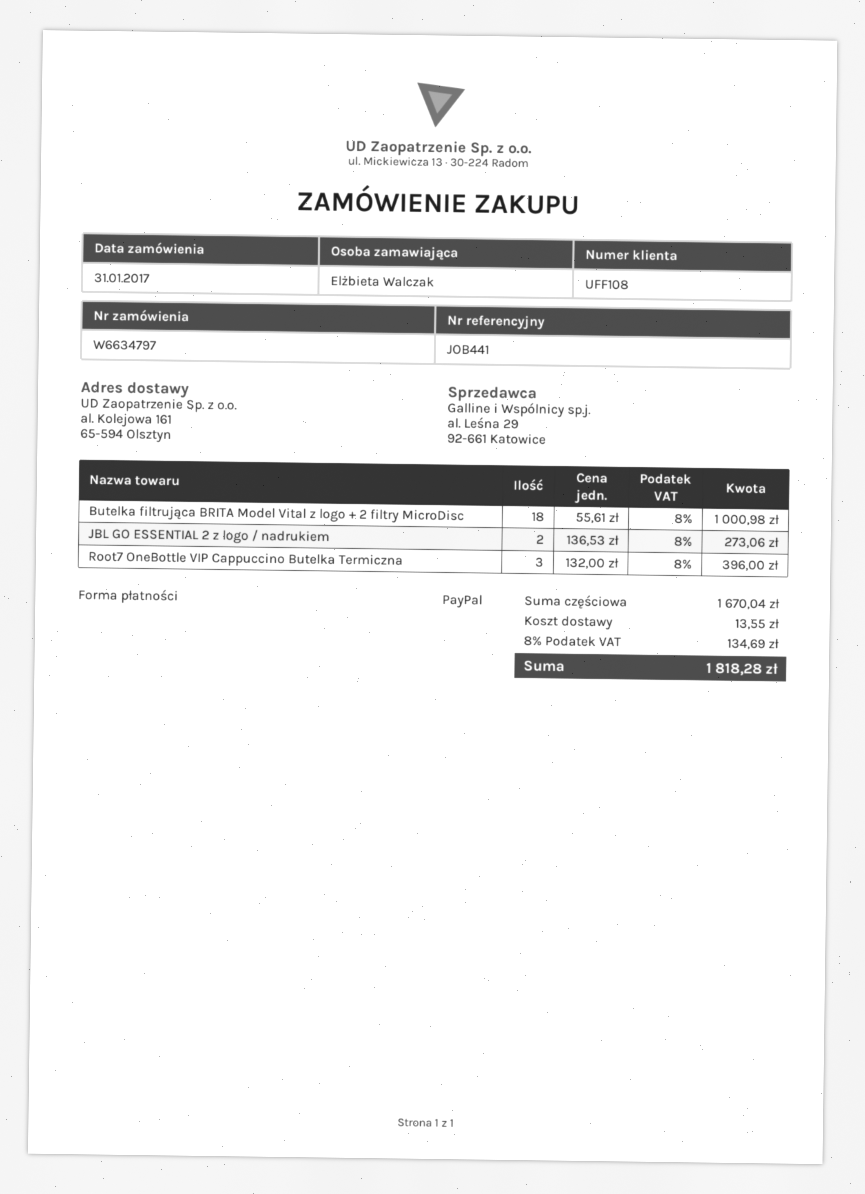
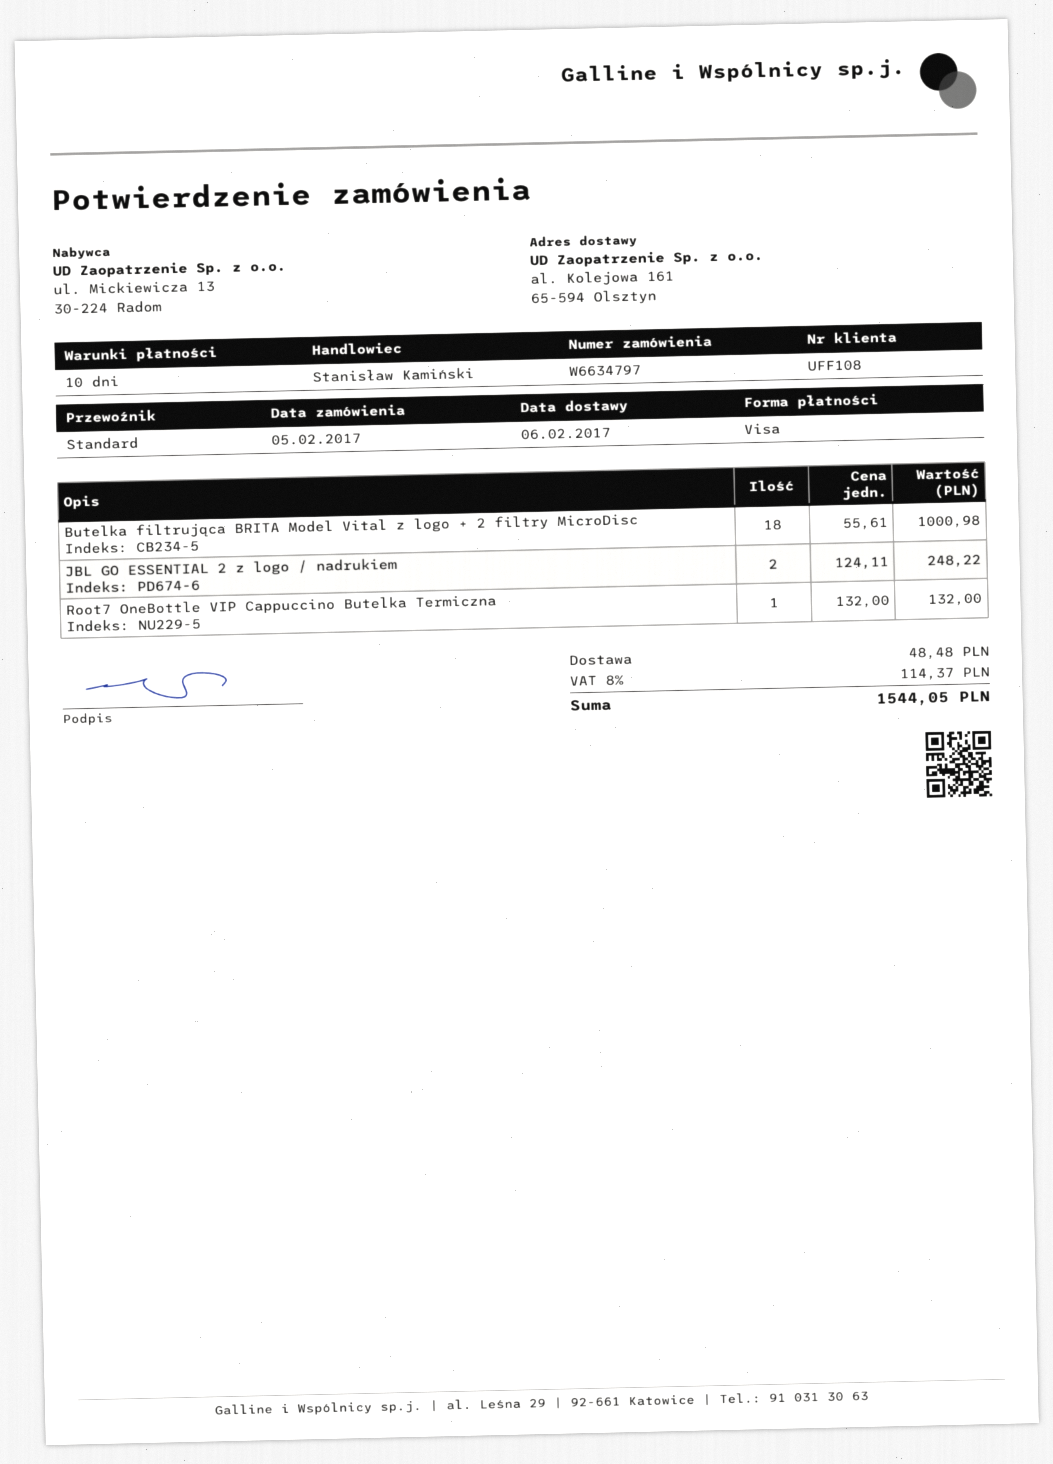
order date: 2017-01-31 -> 2017-02-05
payment method: PayPal -> Visa
JBL GO ESSENTIAL 2 z logo / nadrukiem: 2 x 136.53 = 273.06 -> 2 x 124.11 = 248.22
Root7 OneBottle VIP Cappuccino Butelka Termiczna: 3 x 132.00 = 396.00 -> 1 x 132.00 = 132.00
shipping: 13.55 -> 48.48
tax: 8% = 134.69 -> 8% = 114.37
total: 1818.28 -> 1544.05

